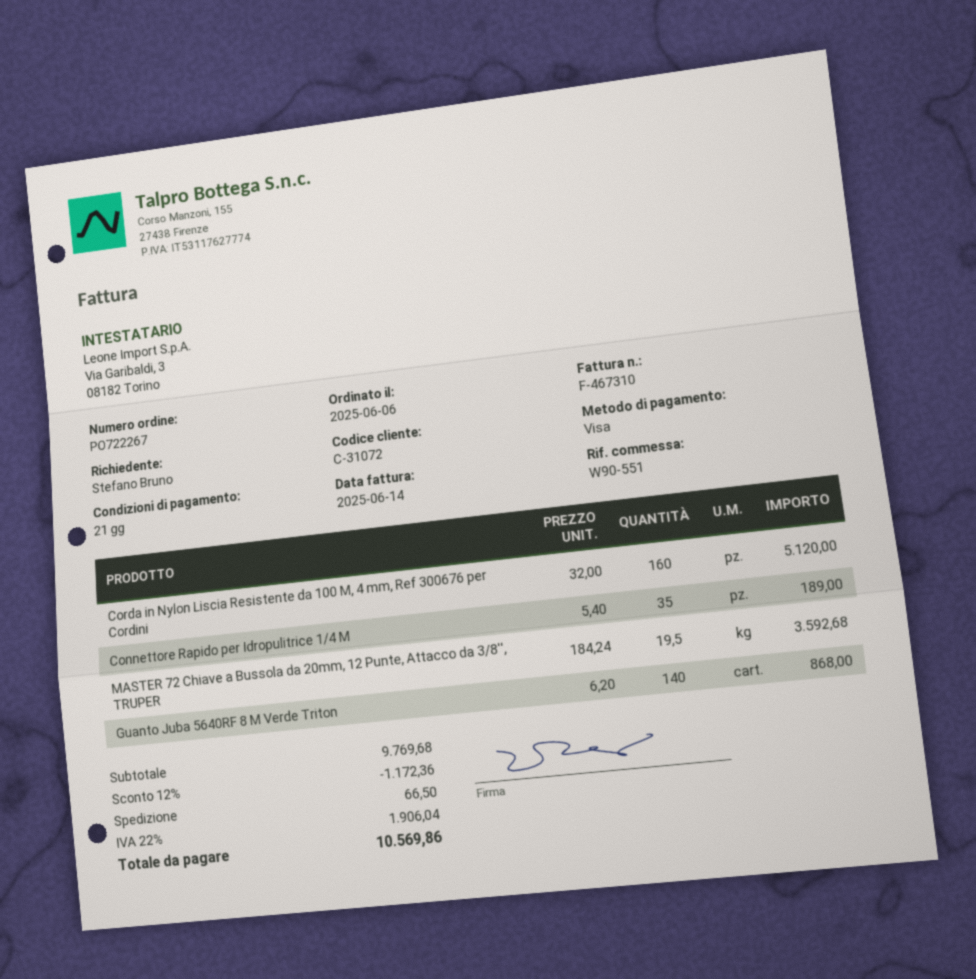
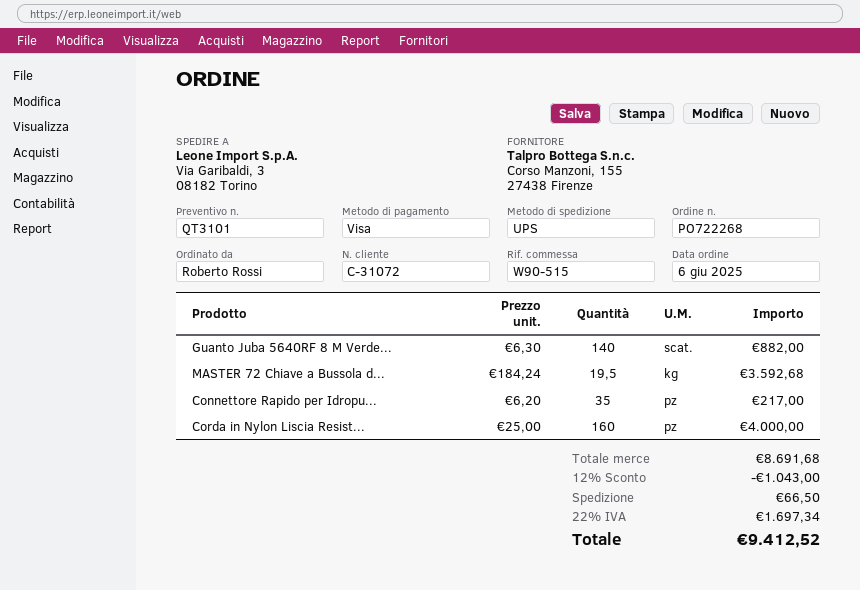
order number: PO722267 -> PO722268
reference: W90-551 -> W90-515
ordered by: Stefano Bruno -> Roberto Rossi
Corda in Nylon Liscia Resistente da 100 M, 4 mm, Ref 300676 per Cordini: 160 x 32.00 = 5120.00 -> 160 x 25.00 = 4000.00
Connettore Rapido per Idropulitrice 1/4 M: 35 x 5.40 = 189.00 -> 35 x 6.20 = 217.00
Guanto Juba 5640RF 8 M Verde Triton: 140 x 6.20 = 868.00 -> 140 x 6.30 = 882.00
subtotal: 9769.68 -> 8691.68
discount: 12% = 1172.36 -> 12% = 1043.00
tax: 22% = 1906.04 -> 22% = 1697.34
total: 10569.86 -> 9412.52

